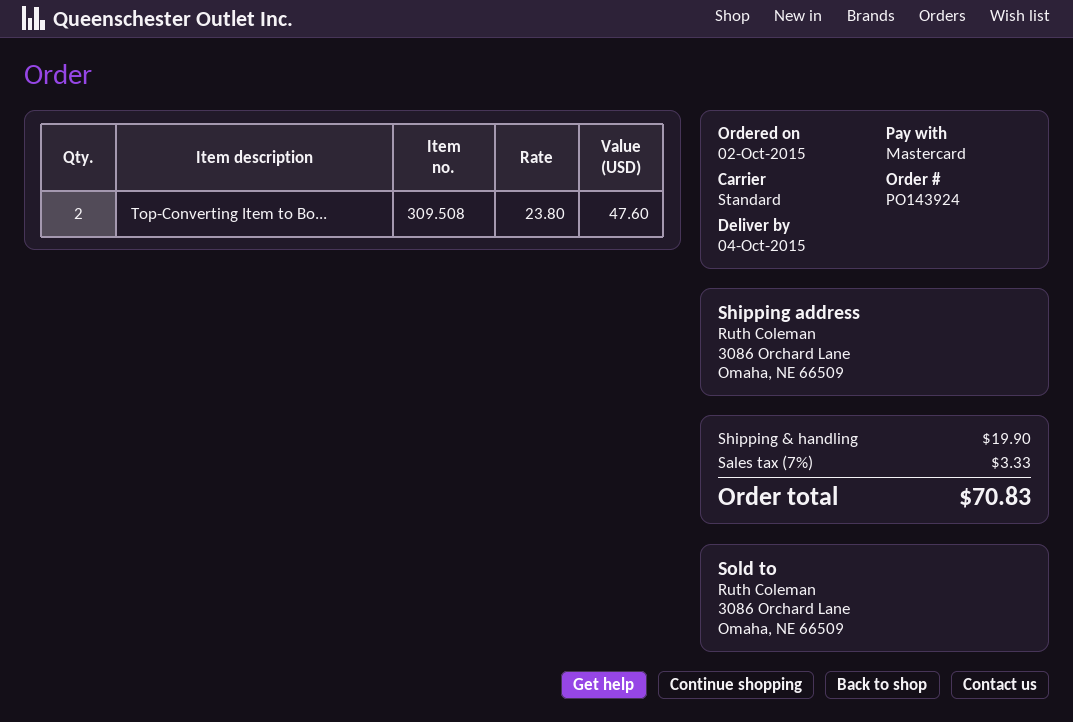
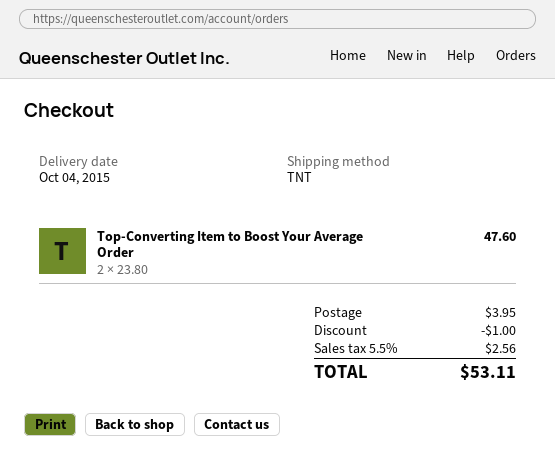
shipping method: standard -> TNT
discount: none -> 1.00
shipping: 19.90 -> 3.95
tax: 7% = 3.33 -> 5.5% = 2.56
total: 70.83 -> 53.11

